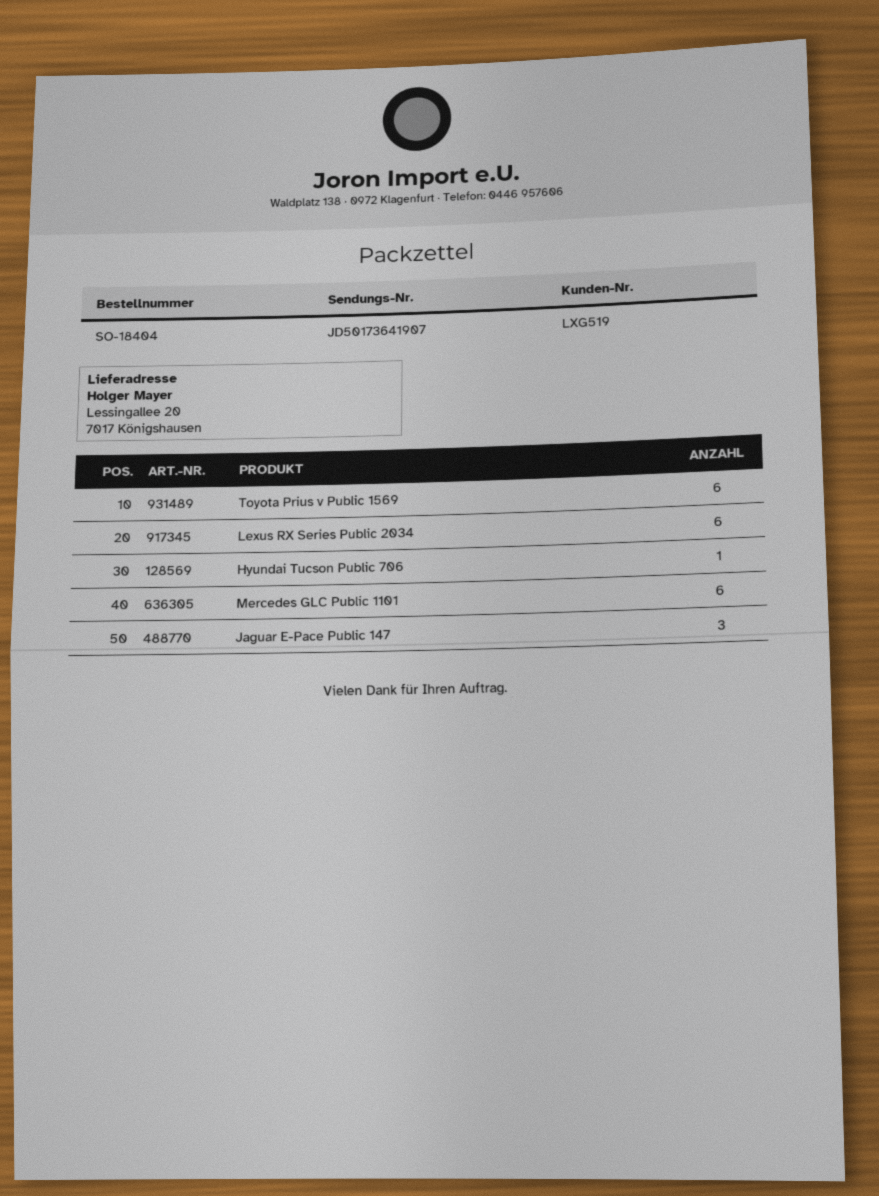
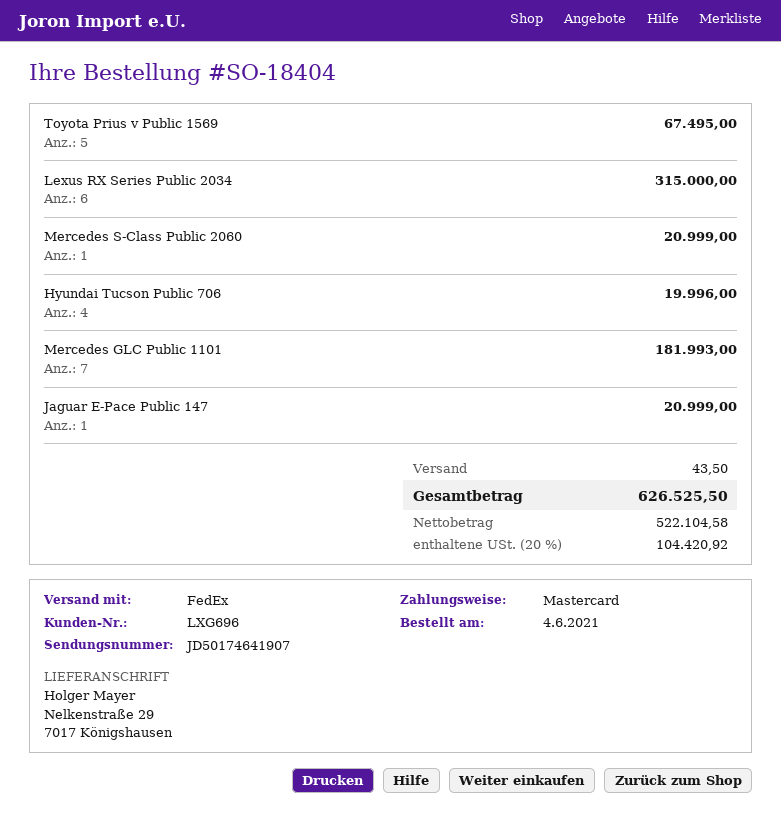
customer number: LXG519 -> LXG696
tracking number: JD50173641907 -> JD50174641907
ship to: Lessingallee 20, 7017 Königshausen -> Nelkenstraße 29, 7017 Königshausen
Toyota Prius v Public 1569: 6 -> 5
Hyundai Tucson Public 706: 1 -> 4
Mercedes GLC Public 1101: 6 -> 7
Jaguar E-Pace Public 147: 3 -> 1
Mercedes S-Class Public 2060: none -> 1

